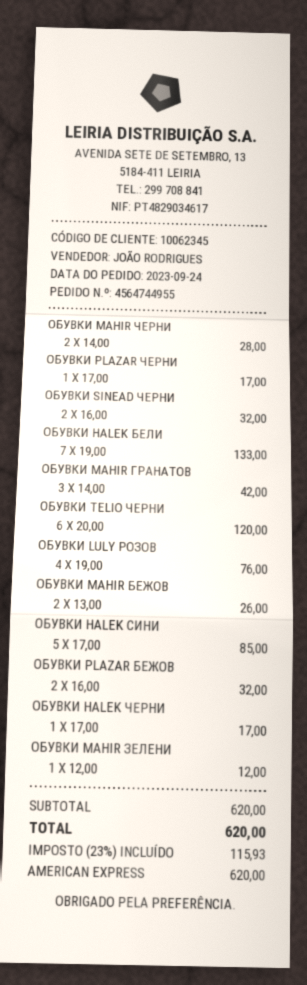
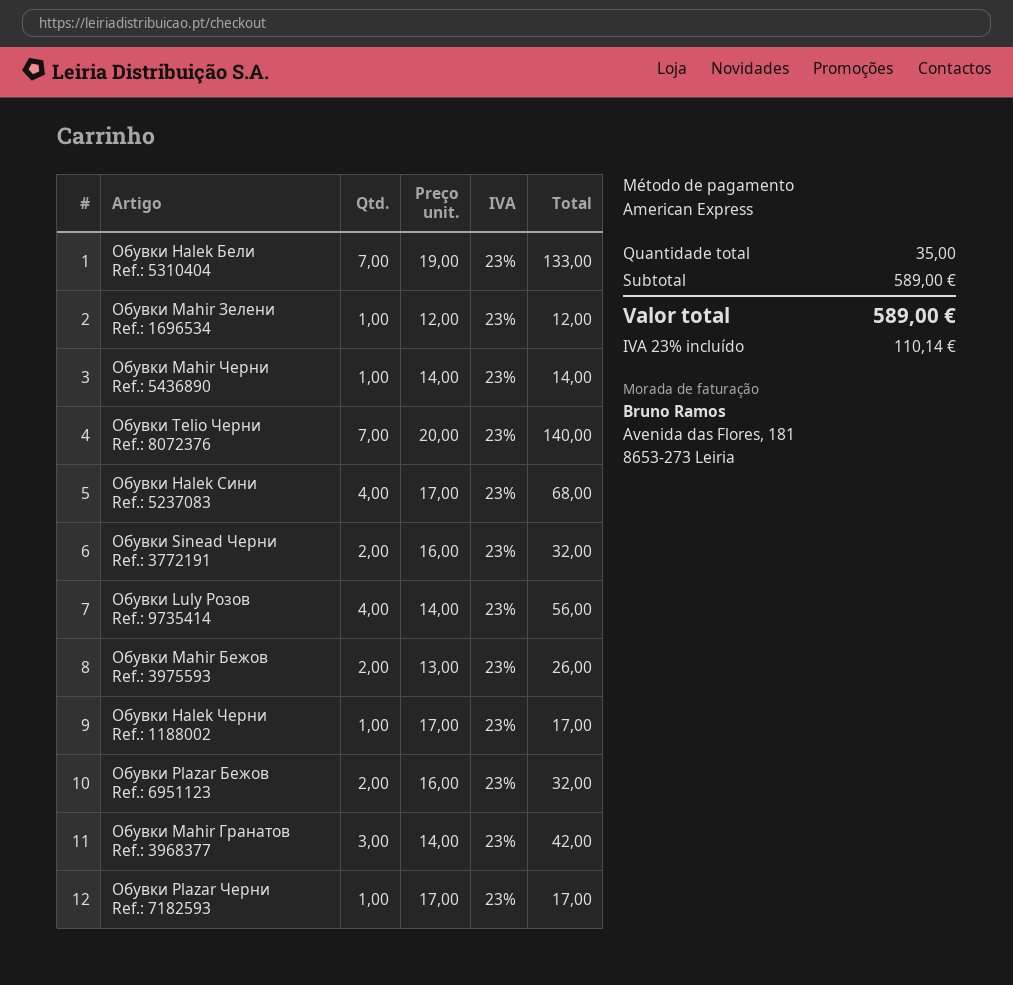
ОБУВКИ MAHIR ЧЕРНИ: 2 x 14.00 = 28.00 -> 1 x 14.00 = 14.00
ОБУВКИ TELIO ЧЕРНИ: 6 x 20.00 = 120.00 -> 7 x 20.00 = 140.00
ОБУВКИ LULY РОЗОВ: 4 x 19.00 = 76.00 -> 4 x 14.00 = 56.00
ОБУВКИ HALEK СИНИ: 5 x 17.00 = 85.00 -> 4 x 17.00 = 68.00
subtotal: 620.00 -> 589.00
tax: 23% = 115.93 -> 23% = 110.14
total: 620.00 -> 589.00

